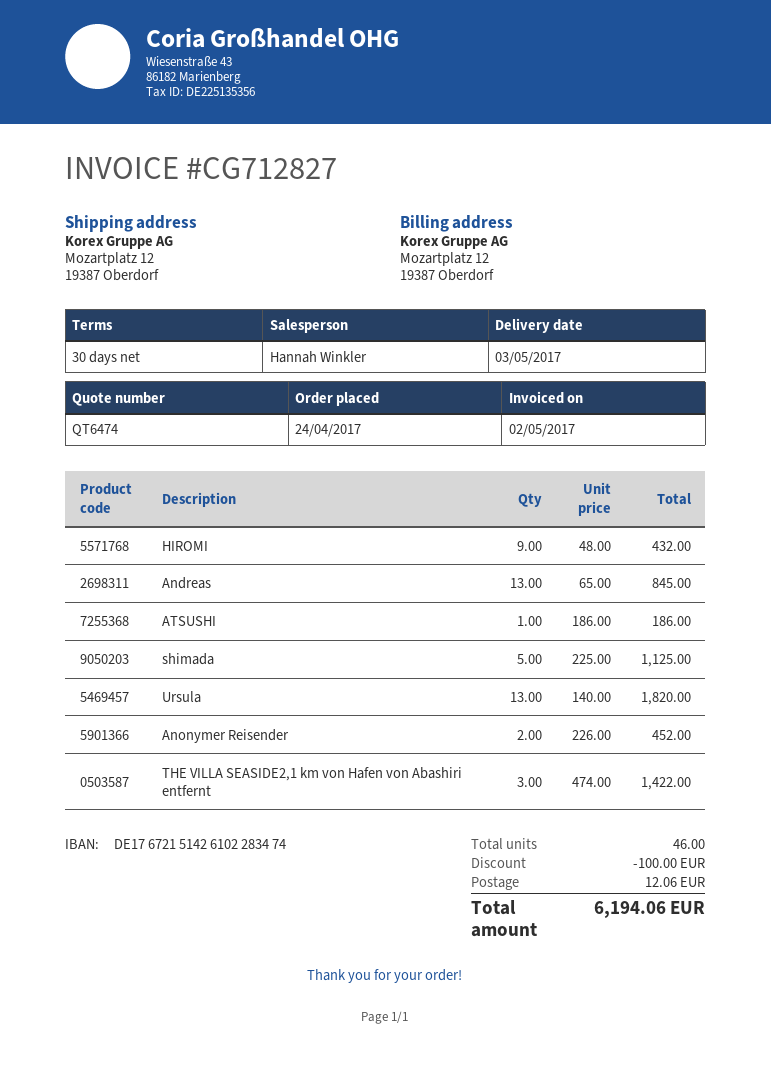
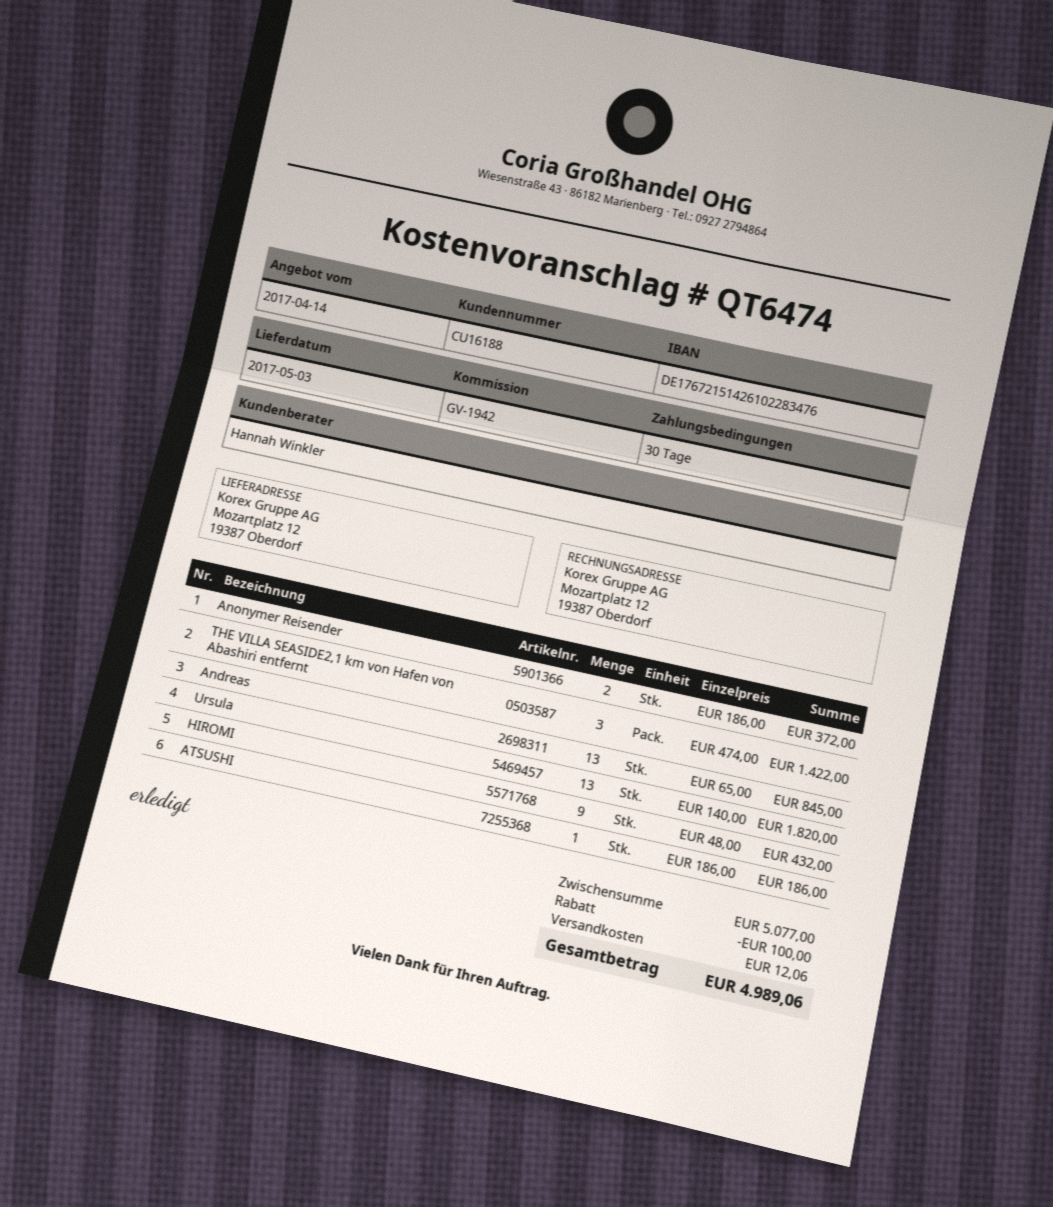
bank account: DE17672151426102283474 -> DE17672151426102283476
shimada: 5 x 225.00 = 1125.00 -> none
Anonymer Reisender: 2 x 226.00 = 452.00 -> 2 x 186.00 = 372.00
total: 6194.06 -> 4989.06

